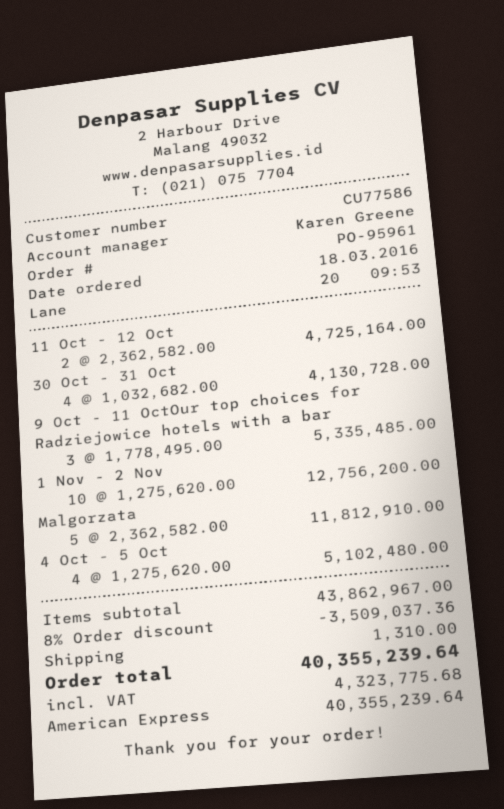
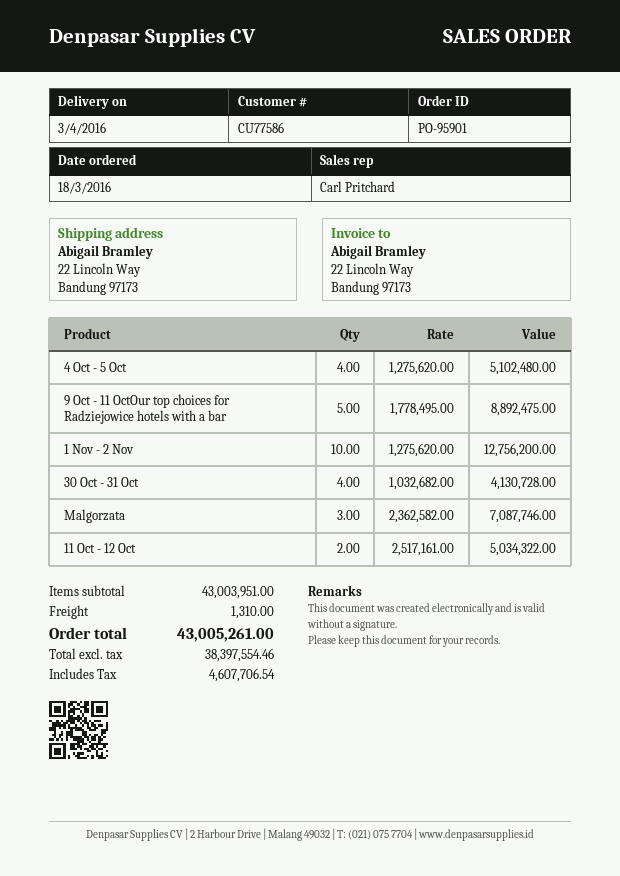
order number: PO-95961 -> PO-95901
sales rep: Karen Greene -> Carl Pritchard
11 Oct - 12 Oct: 2 x 2362582.00 = 4725164.00 -> 2 x 2517161.00 = 5034322.00
9 Oct - 11 OctOur top choices for Radziejowice hotels with a bar: 3 x 1778495.00 = 5335485.00 -> 5 x 1778495.00 = 8892475.00
Malgorzata: 5 x 2362582.00 = 11812910.00 -> 3 x 2362582.00 = 7087746.00
subtotal: 43862967.00 -> 43003951.00
discount: 8% = 3509037.36 -> none
tax: 4323775.68 -> 4607706.54
total: 40355239.64 -> 43005261.00

